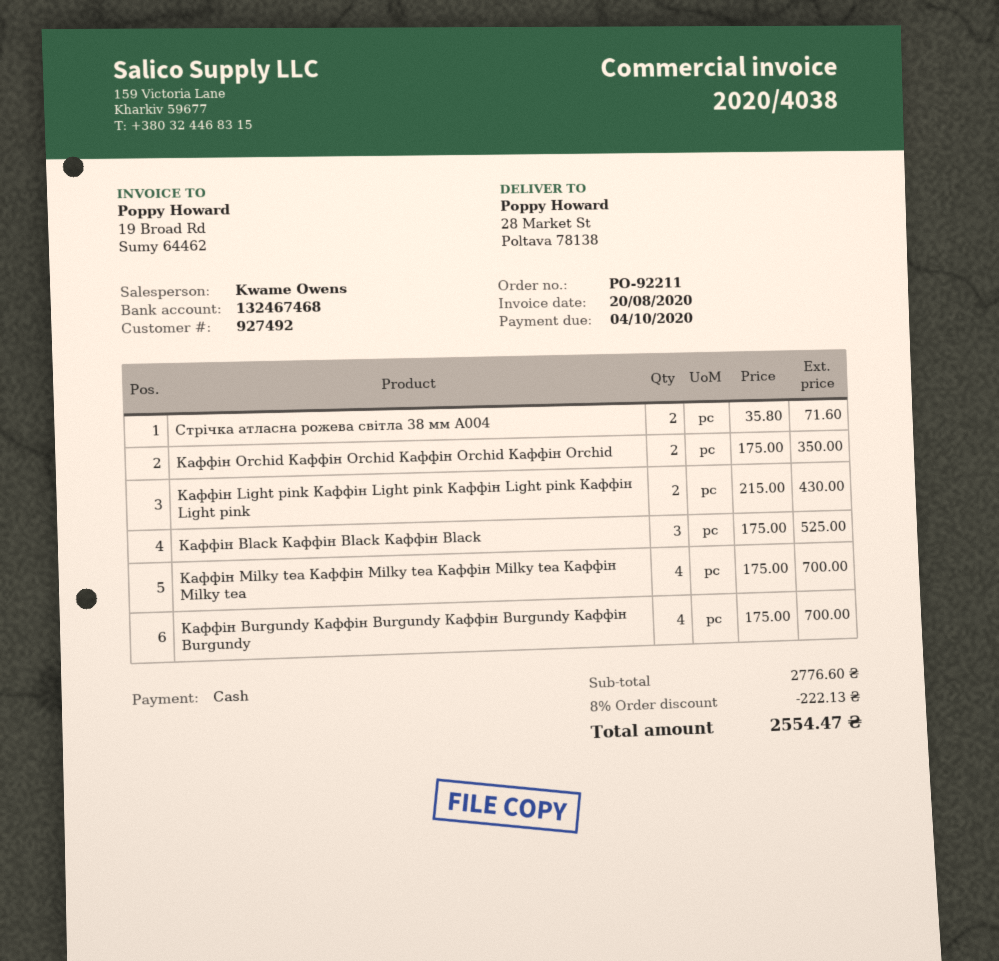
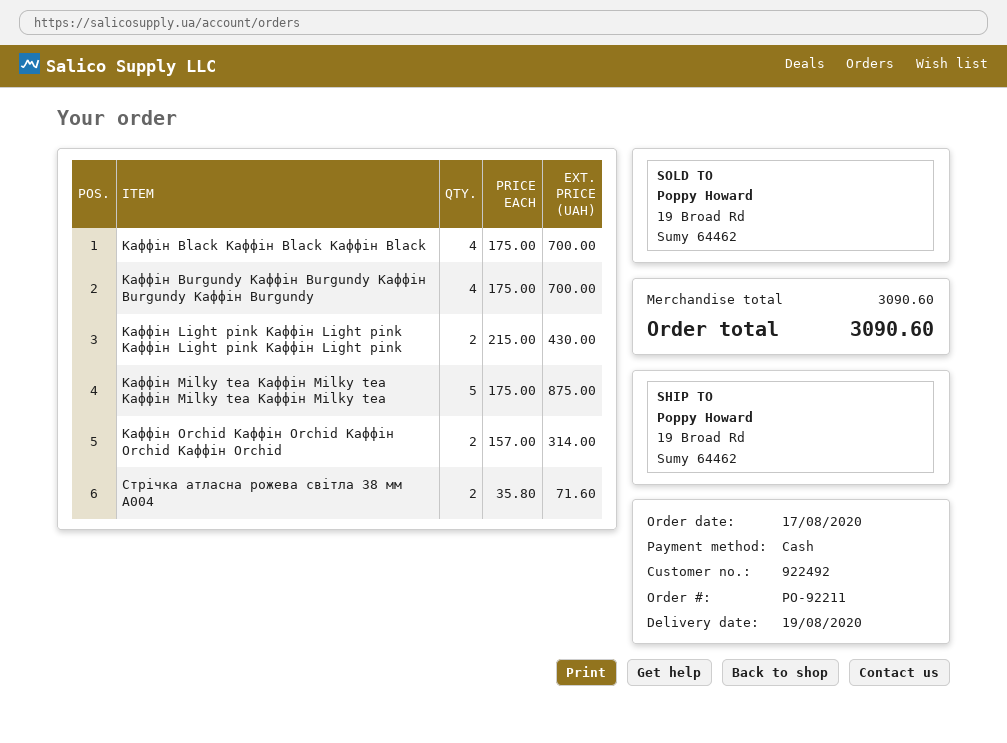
customer number: 927492 -> 922492
ship to: 28 Market St, Poltava 78138 -> 19 Broad Rd, Sumy 64462
Каффін Orchid Каффін Orchid Каффін Orchid Каффін Orchid: 2 x 175.00 = 350.00 -> 2 x 157.00 = 314.00
Каффін Black Каффін Black Каффін Black: 3 x 175.00 = 525.00 -> 4 x 175.00 = 700.00
Каффін Milky tea Каффін Milky tea Каффін Milky tea Каффін Milky tea: 4 x 175.00 = 700.00 -> 5 x 175.00 = 875.00
subtotal: 2776.60 -> 3090.60
discount: 8% = 222.13 -> none
total: 2554.47 -> 3090.60

